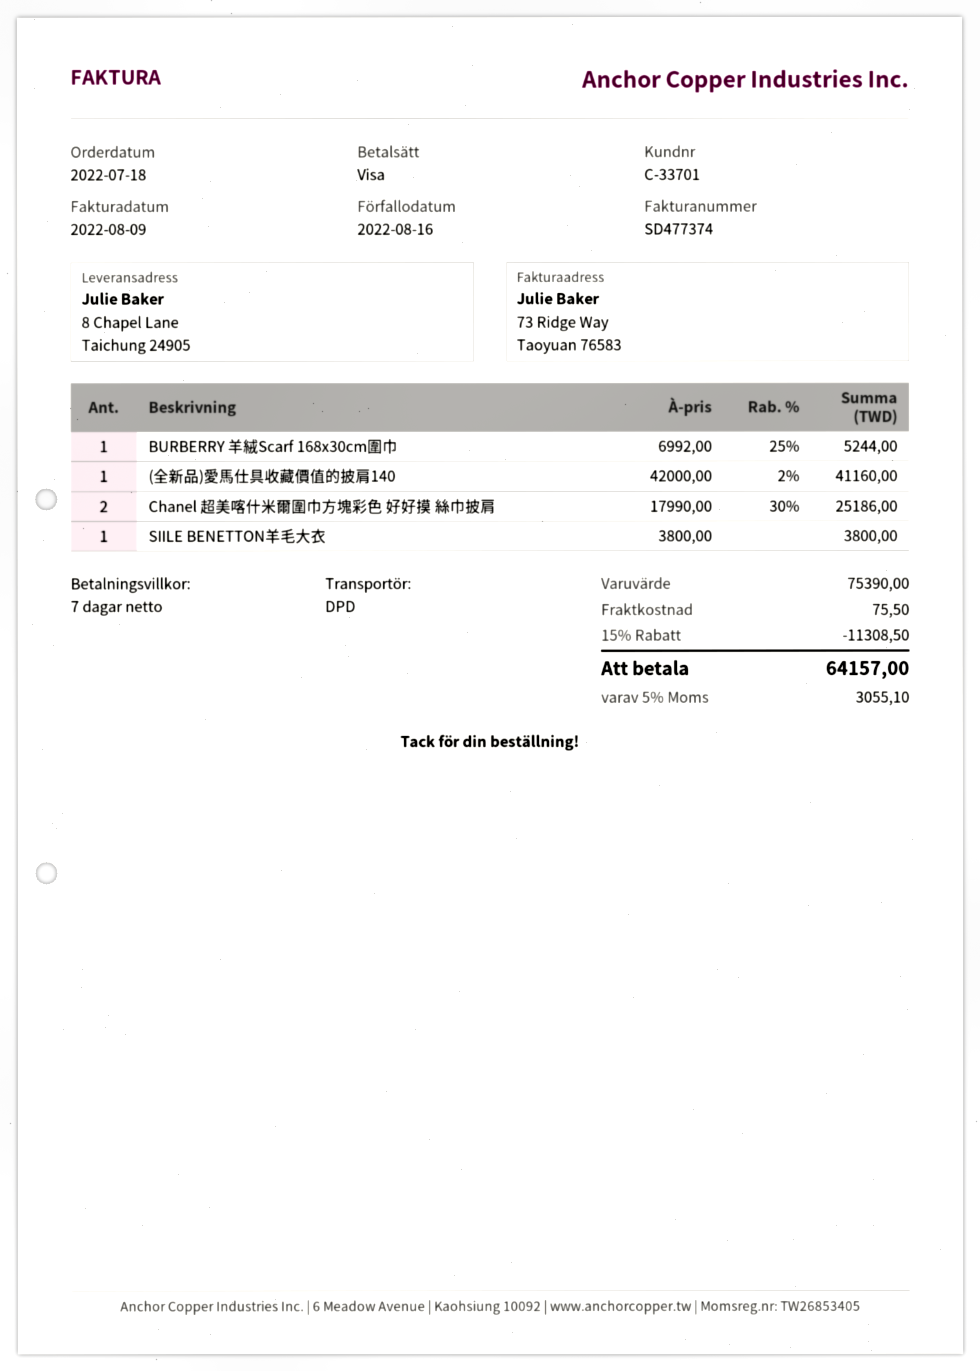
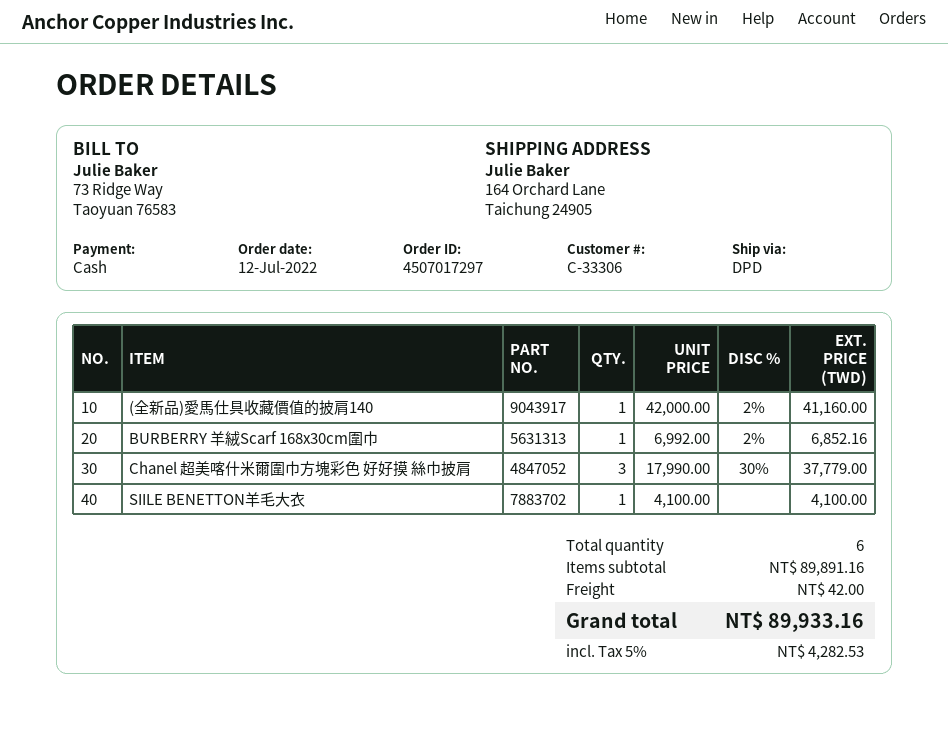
order date: 2022-07-18 -> 2022-07-12
customer number: C-33701 -> C-33306
payment method: Visa -> cash
ship to: 8 Chapel Lane, Taichung 24905 -> 164 Orchard Lane, Taichung 24905
BURBERRY 羊絨Scarf 168x30cm圍巾: 1 x 6992.00 - 25% = 5244.00 -> 1 x 6992.00 - 2% = 6852.16
Chanel 超美喀什米爾圍巾方塊彩色 好好摸 絲巾披肩: 2 x 17990.00 - 30% = 25186.00 -> 3 x 17990.00 - 30% = 37779.00
SIILE BENETTON羊毛大衣: 1 x 3800.00 = 3800.00 -> 1 x 4100.00 = 4100.00
subtotal: 75390.00 -> 89891.16
discount: 15% = 11308.50 -> none
shipping: 75.50 -> 42.00
tax: 5% = 3055.10 -> 5% = 4282.53
total: 64157.00 -> 89933.16

